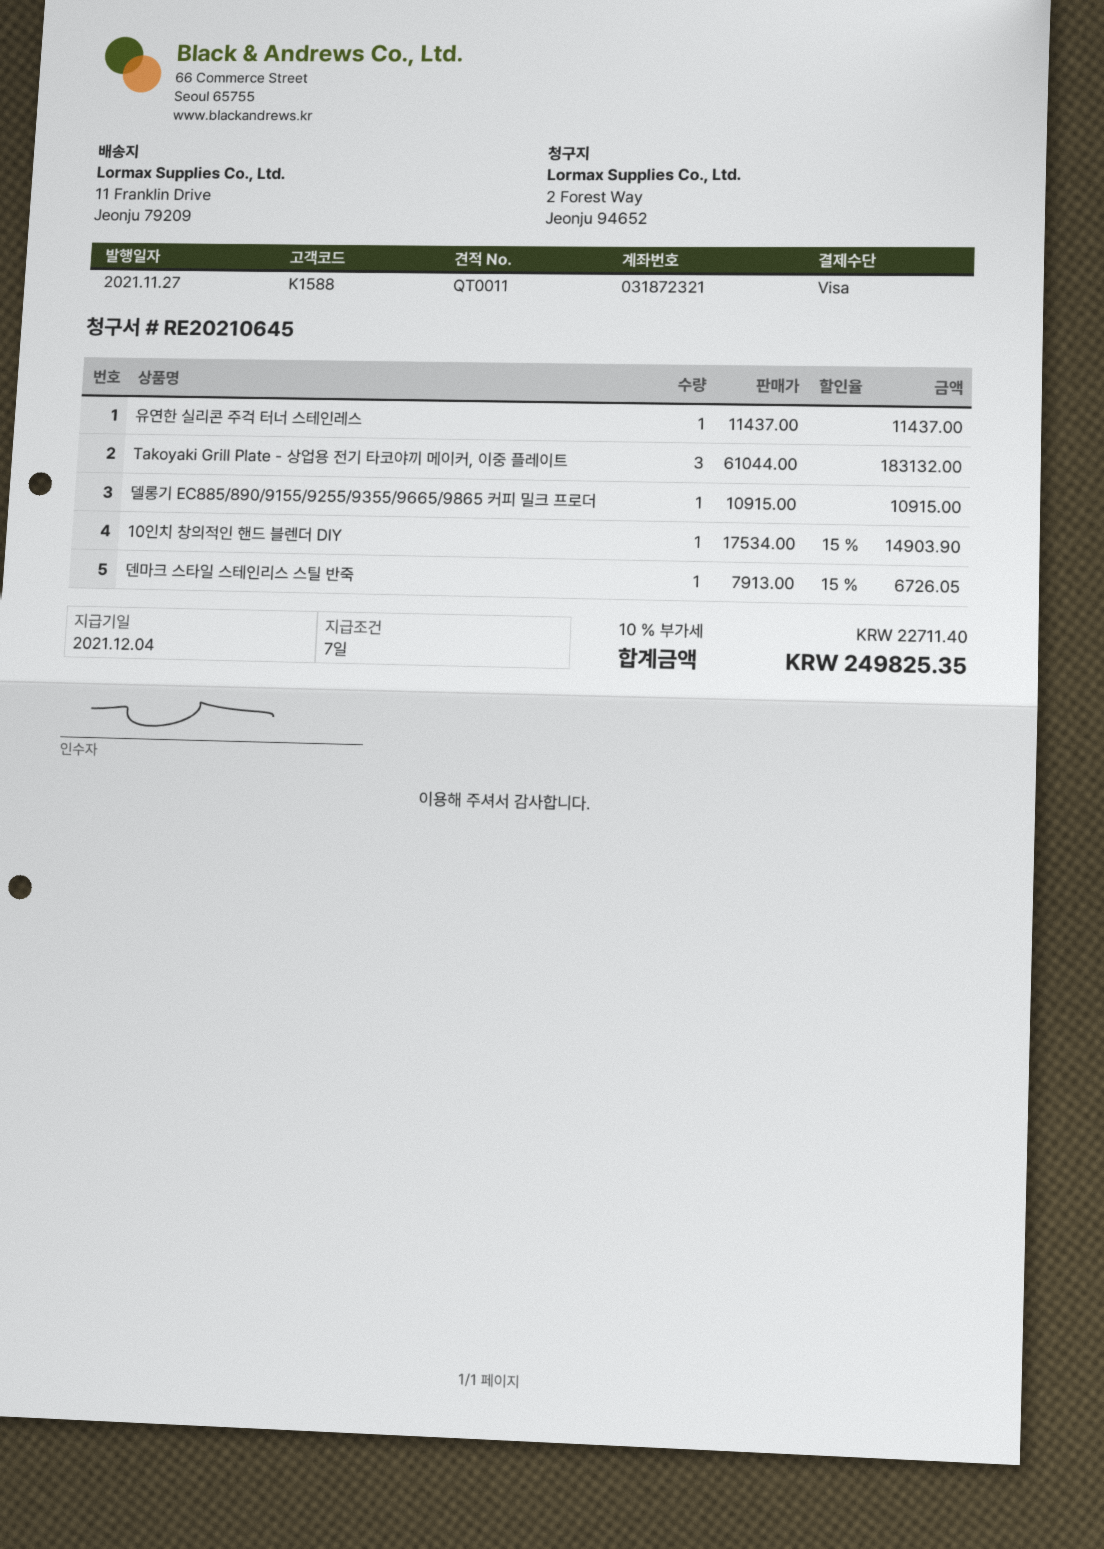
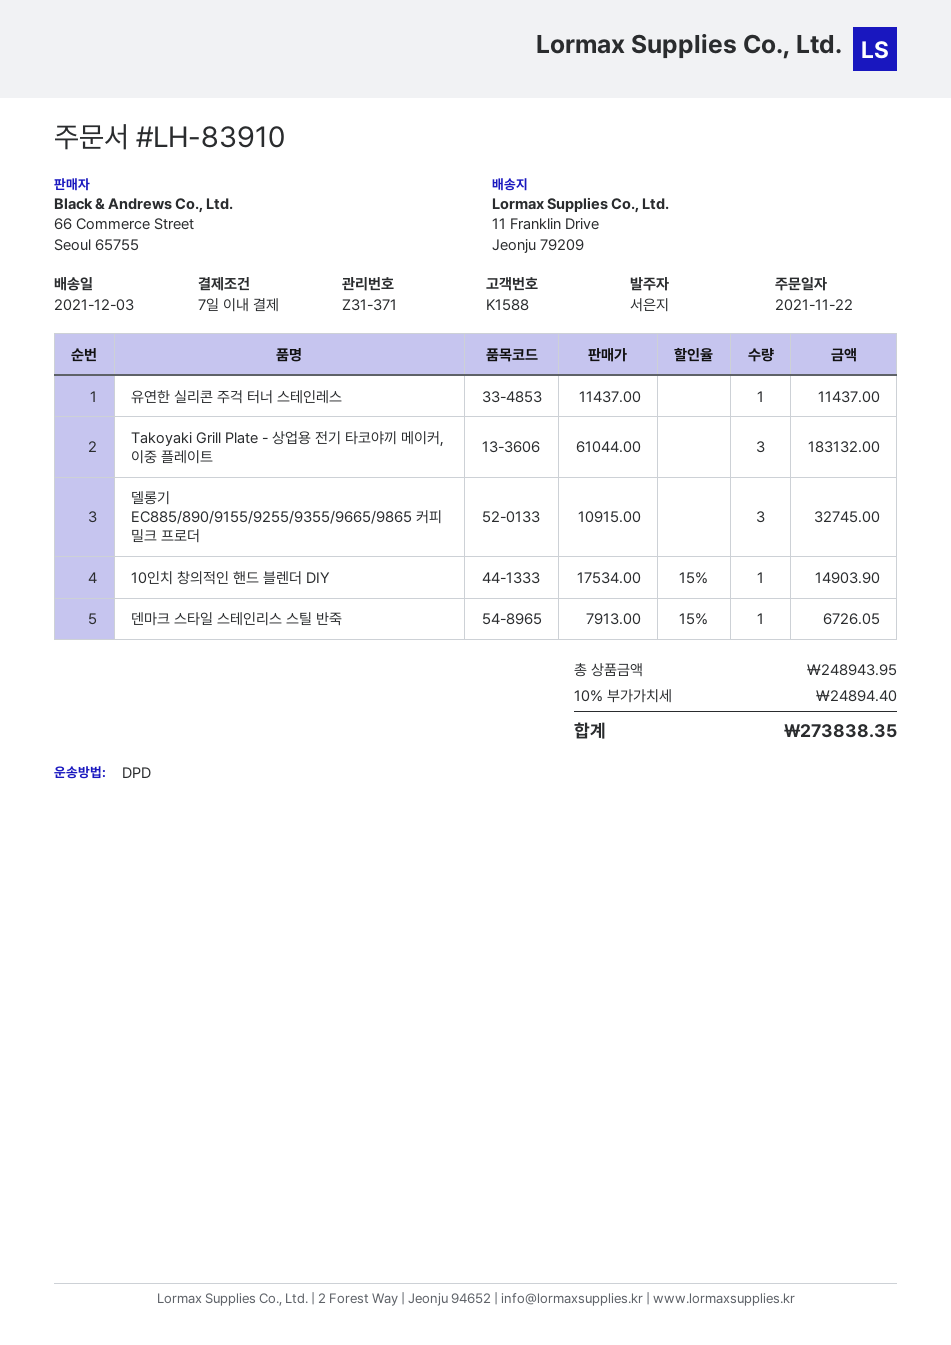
델롱기 EC885/890/9155/9255/9355/9665/9865 커피 밀크 프로더: 1 x 10915.00 = 10915.00 -> 3 x 10915.00 = 32745.00
tax: 10% = 22711.40 -> 10% = 24894.40
total: 249825.35 -> 273838.35

